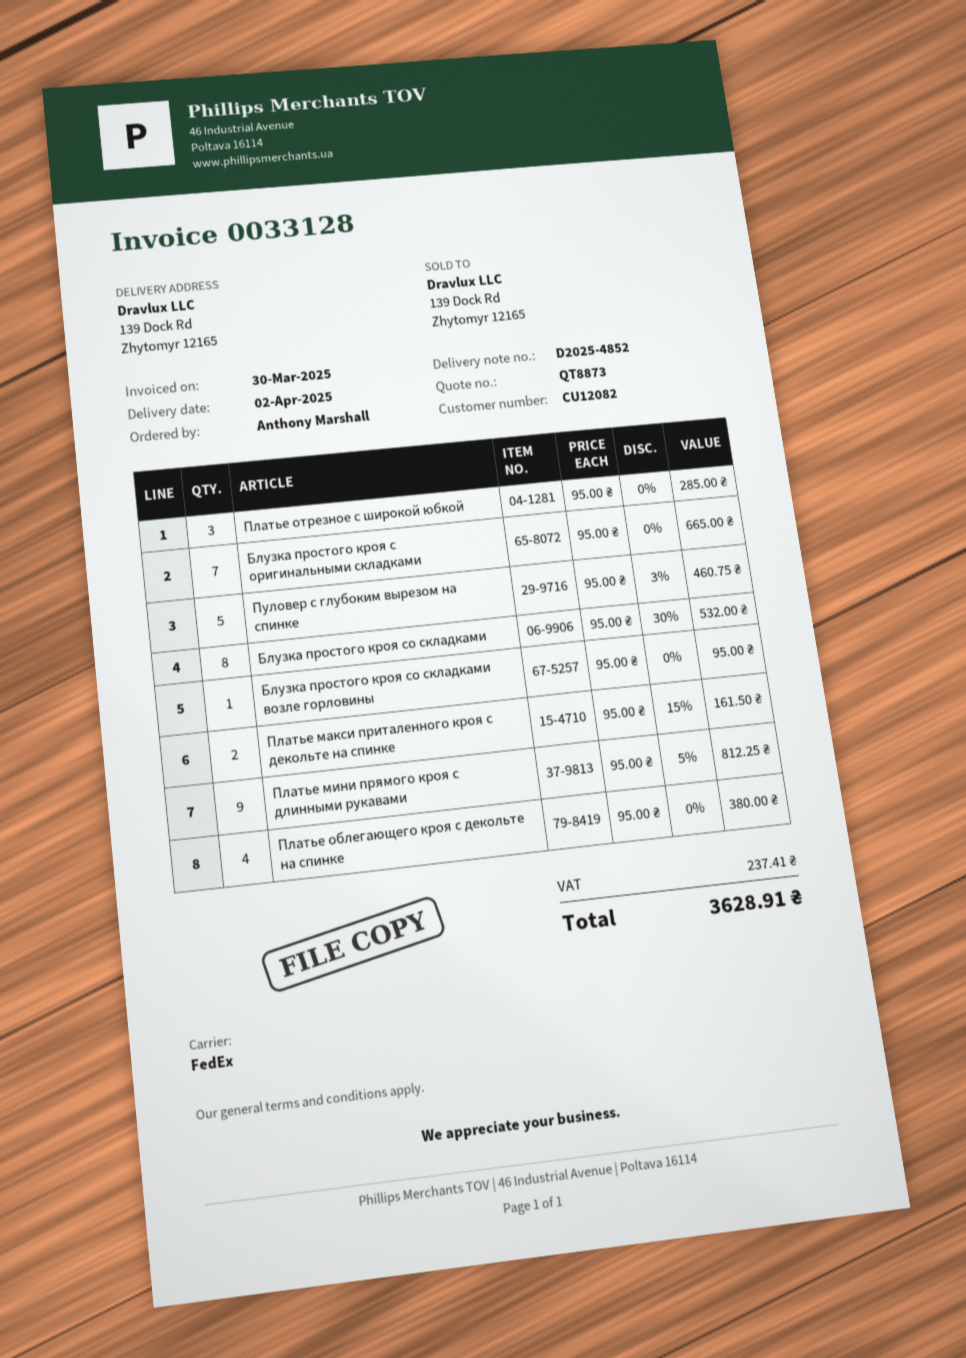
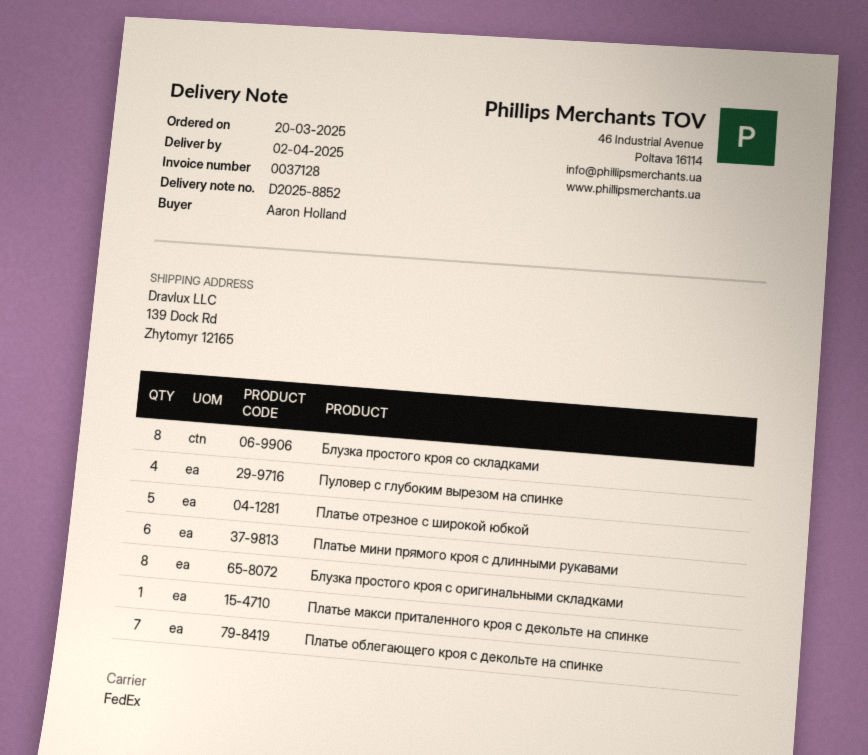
delivery note number: D2025-4852 -> D2025-8852
invoice number: 0033128 -> 0037128
ordered by: Anthony Marshall -> Aaron Holland
Платье отрезное с широкой юбкой: 3 -> 5
Блузка простого кроя с оригинальными складками: 7 -> 8
Пуловер с глубоким вырезом на спинке: 5 -> 4
Блузка простого кроя со складками возле горловины: 1 -> none
Платье макси приталенного кроя с декольте на спинке: 2 -> 1
Платье мини прямого кроя с длинными рукавами: 9 -> 6
Платье облегающего кроя с декольте на спинке: 4 -> 7

